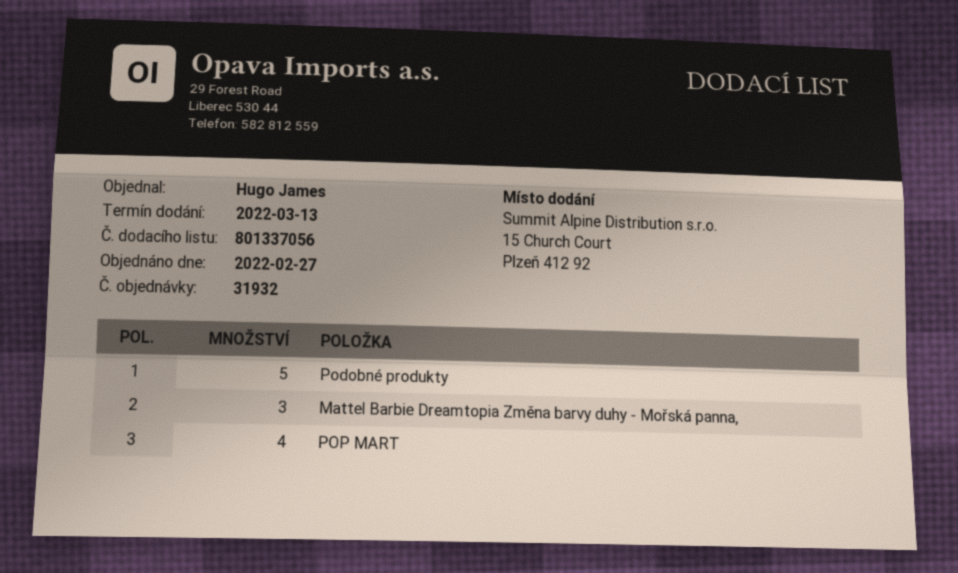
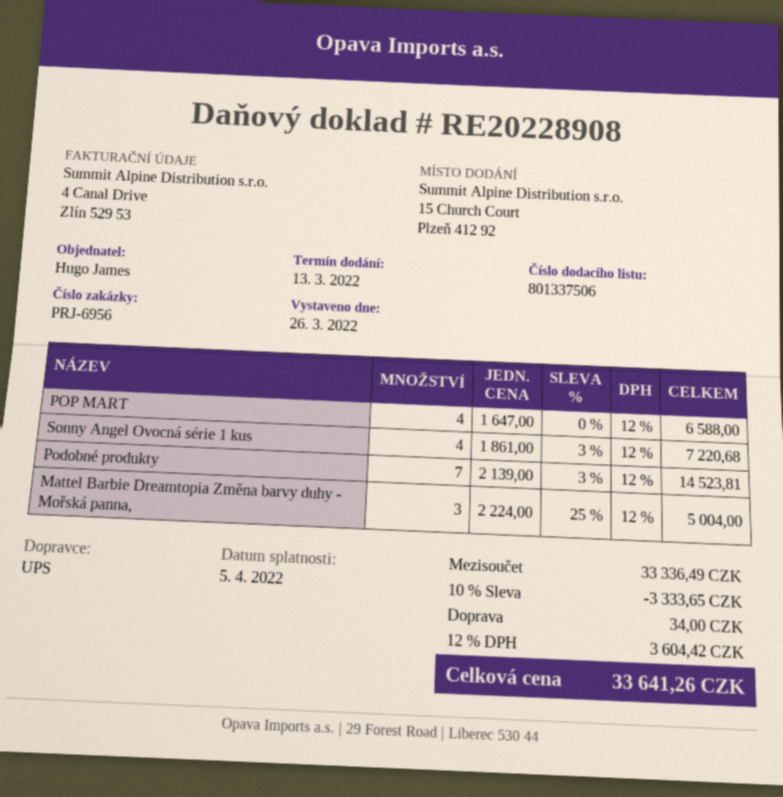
delivery note number: 801337056 -> 801337506
Podobné produkty: 5 -> 7
Sonny Angel Ovocná série 1 kus: none -> 4

